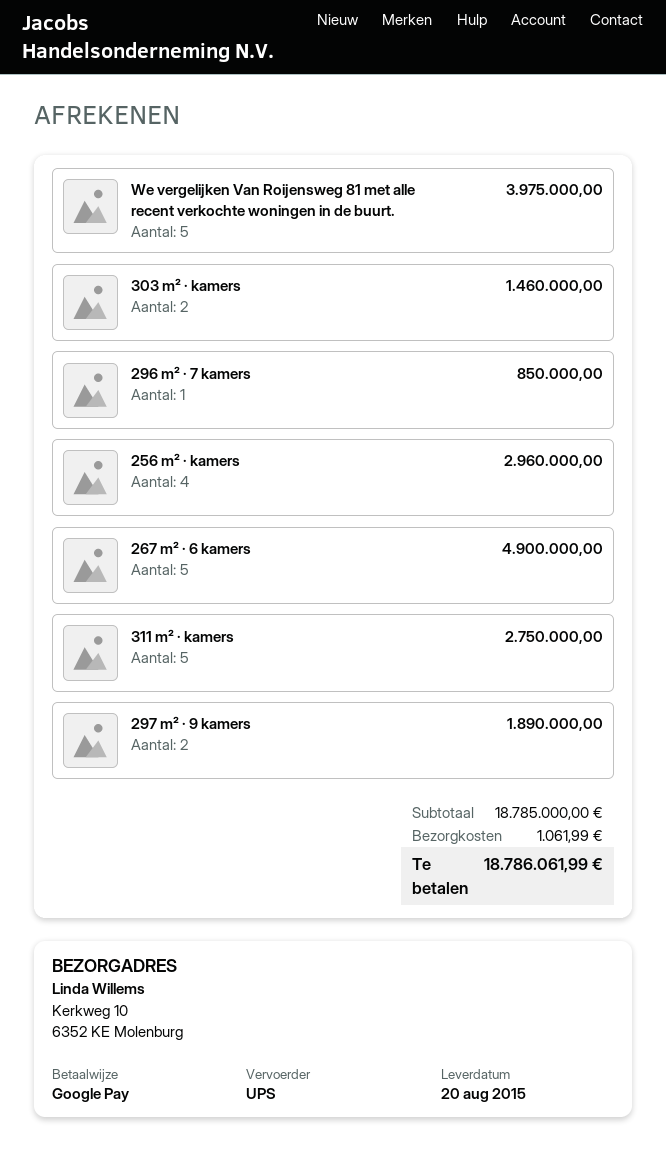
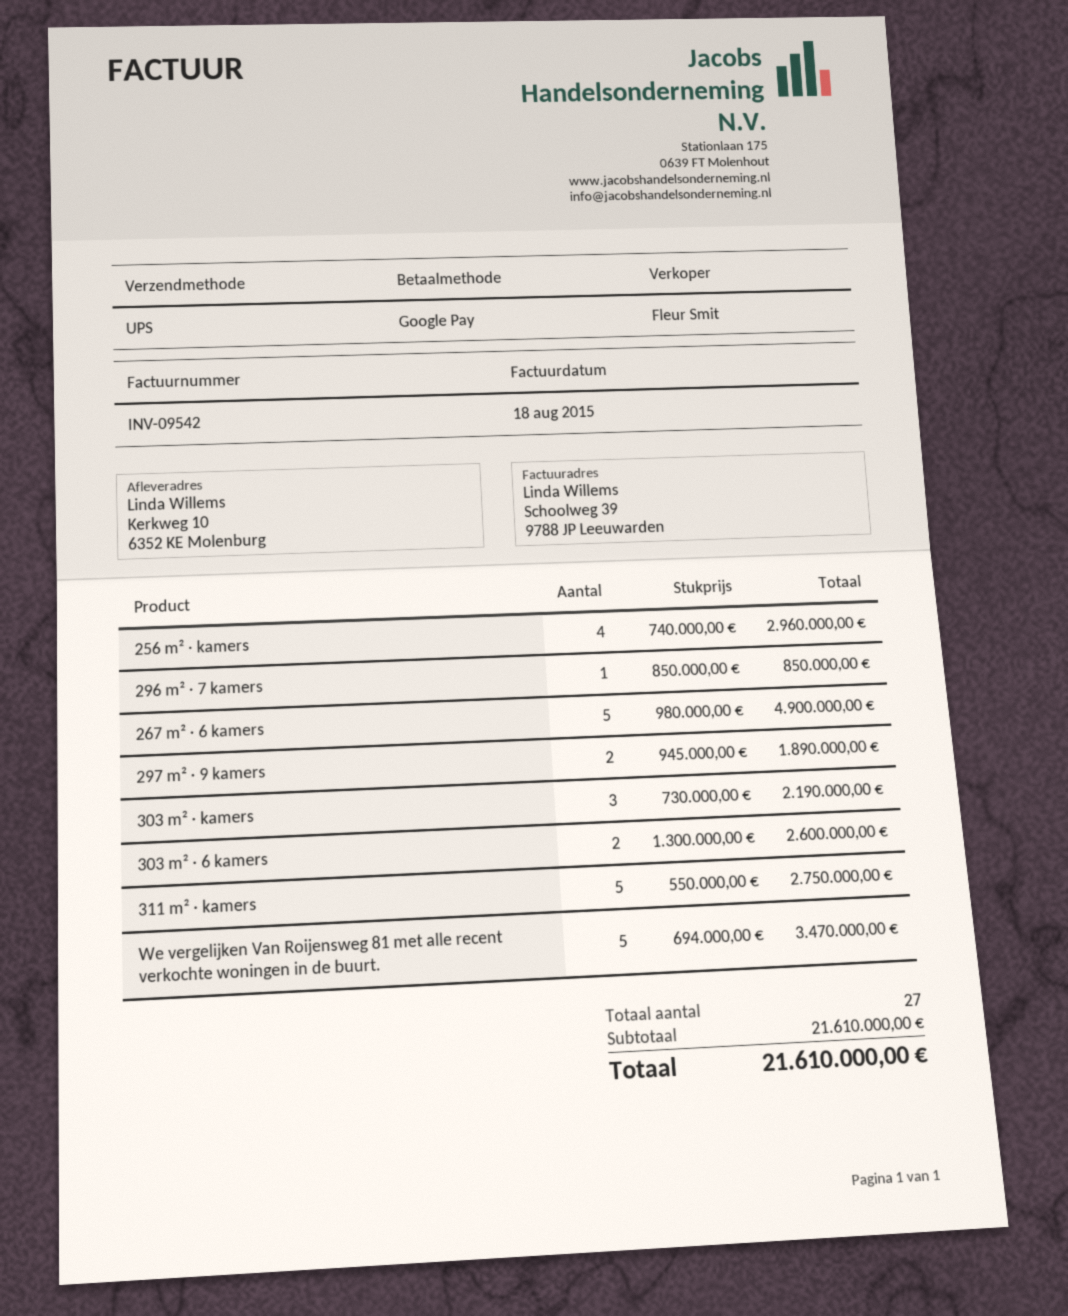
We vergelijken Van Roijensweg 81 met alle recent verkochte woningen in de buurt.: 5 for 3975000.00 -> 5 for 3470000.00
303 m² · kamers: 2 for 1460000.00 -> 3 for 2190000.00
303 m² · 6 kamers: none -> 2 for 2600000.00
subtotal: 18785000.00 -> 21610000.00
shipping: 1061.99 -> none
total: 18786061.99 -> 21610000.00

